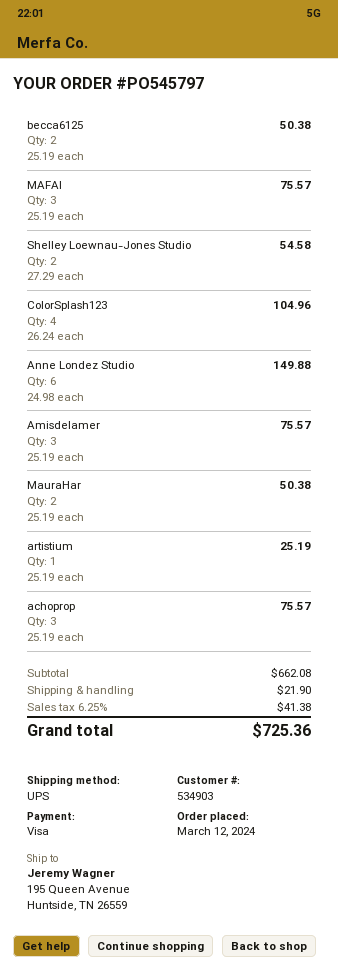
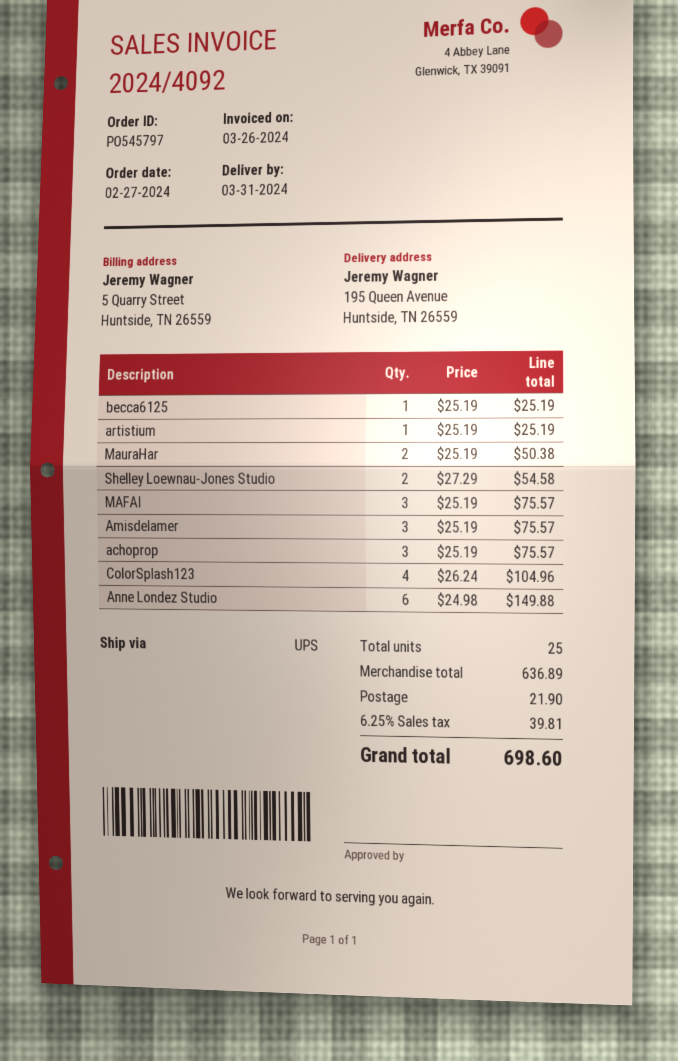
order date: 2024-03-12 -> 2024-02-27
becca6125: 2 x 25.19 = 50.38 -> 1 x 25.19 = 25.19
subtotal: 662.08 -> 636.89
tax: 6.25% = 41.38 -> 6.25% = 39.81
total: 725.36 -> 698.60

